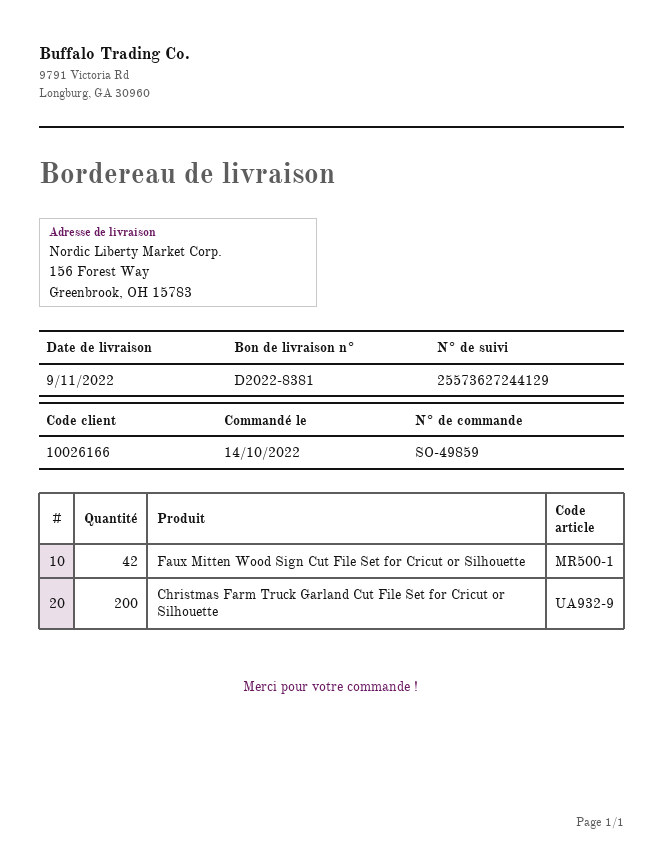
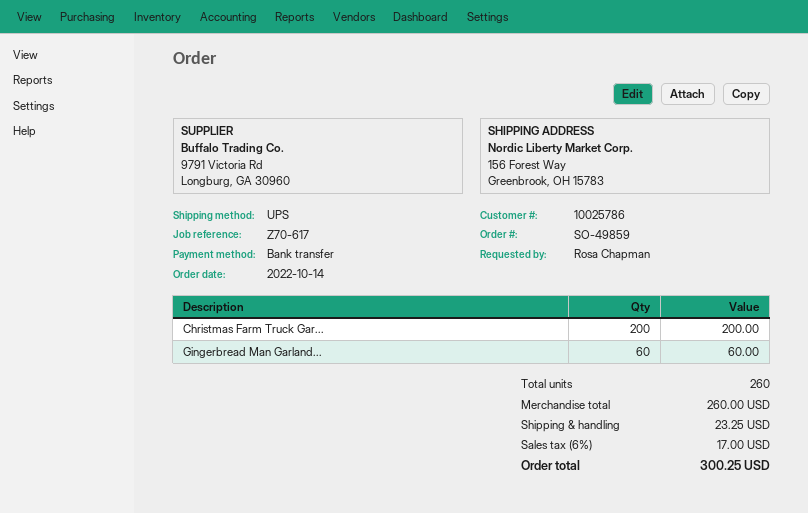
customer number: 10026166 -> 10025786
Faux Mitten Wood Sign Cut File Set for Cricut or Silhouette: 42 -> none
Gingerbread Man Garland...: none -> 60

